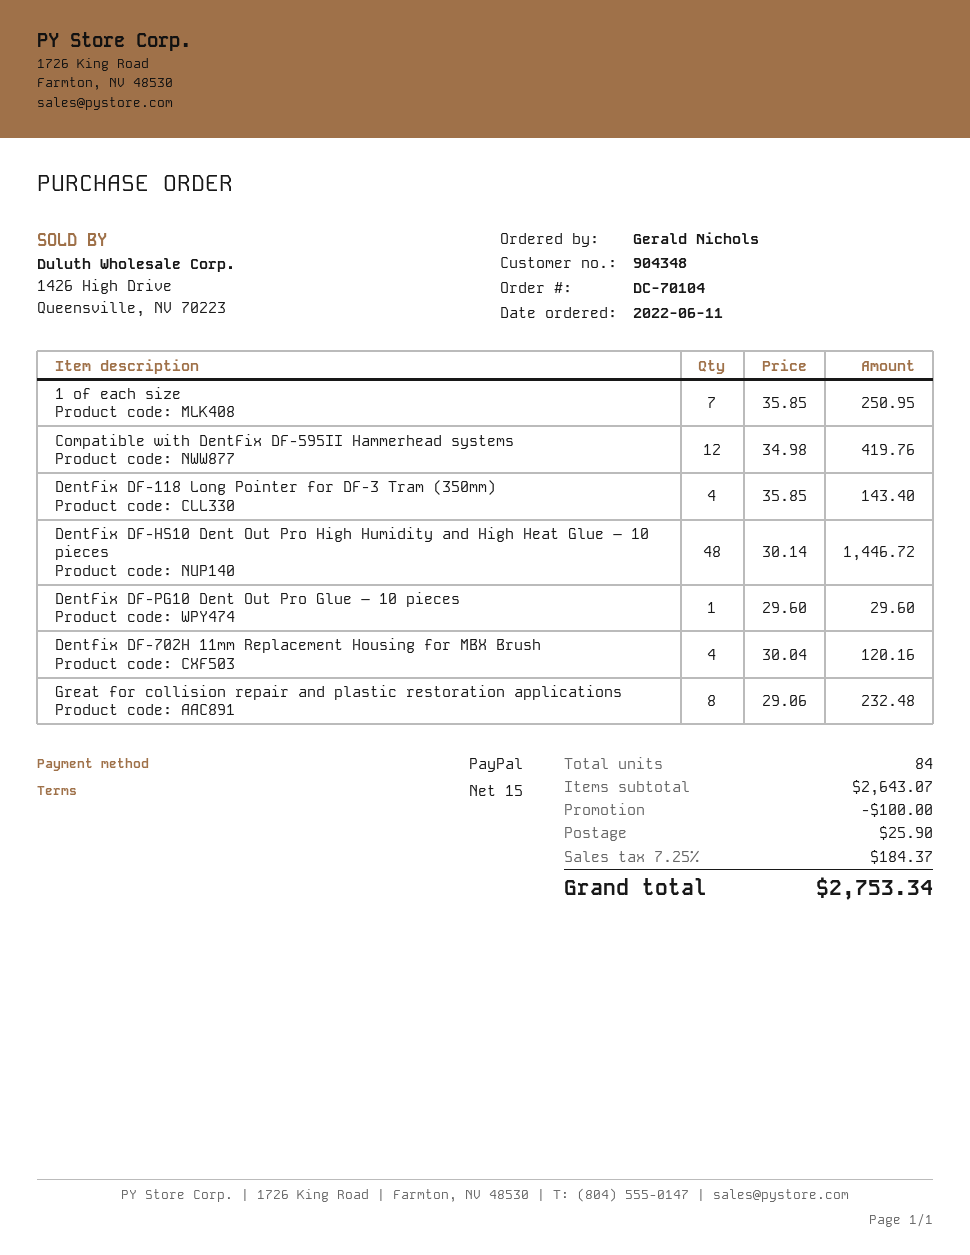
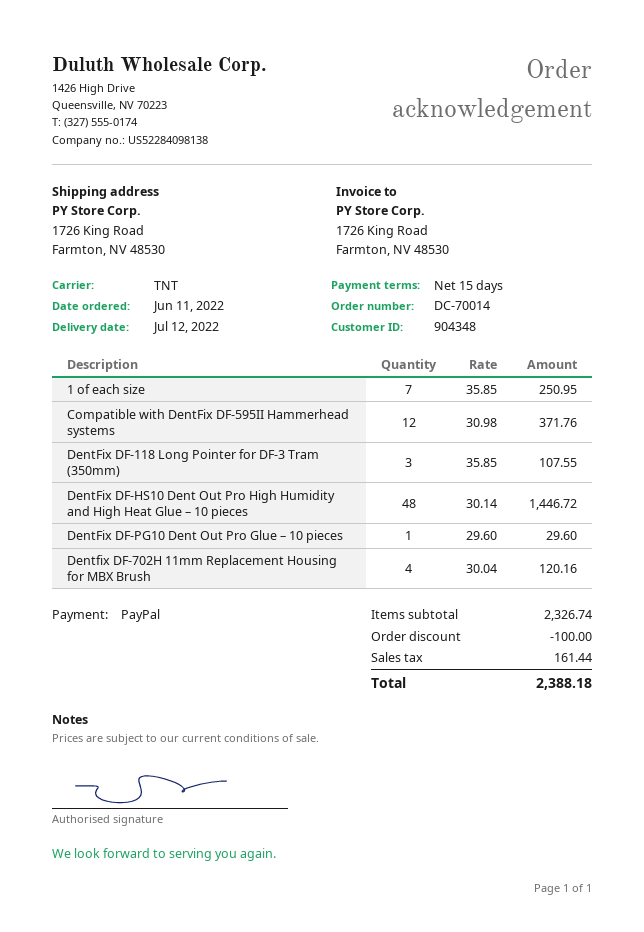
order number: DC-70104 -> DC-70014
Compatible with DentFix DF-595II Hammerhead systems: 12 x 34.98 = 419.76 -> 12 x 30.98 = 371.76
DentFix DF-118 Long Pointer for DF-3 Tram (350mm): 4 x 35.85 = 143.40 -> 3 x 35.85 = 107.55
Great for collision repair and plastic restoration applications: 8 x 29.06 = 232.48 -> none
subtotal: 2643.07 -> 2326.74
shipping: 25.90 -> none
tax: 184.37 -> 161.44
total: 2753.34 -> 2388.18

